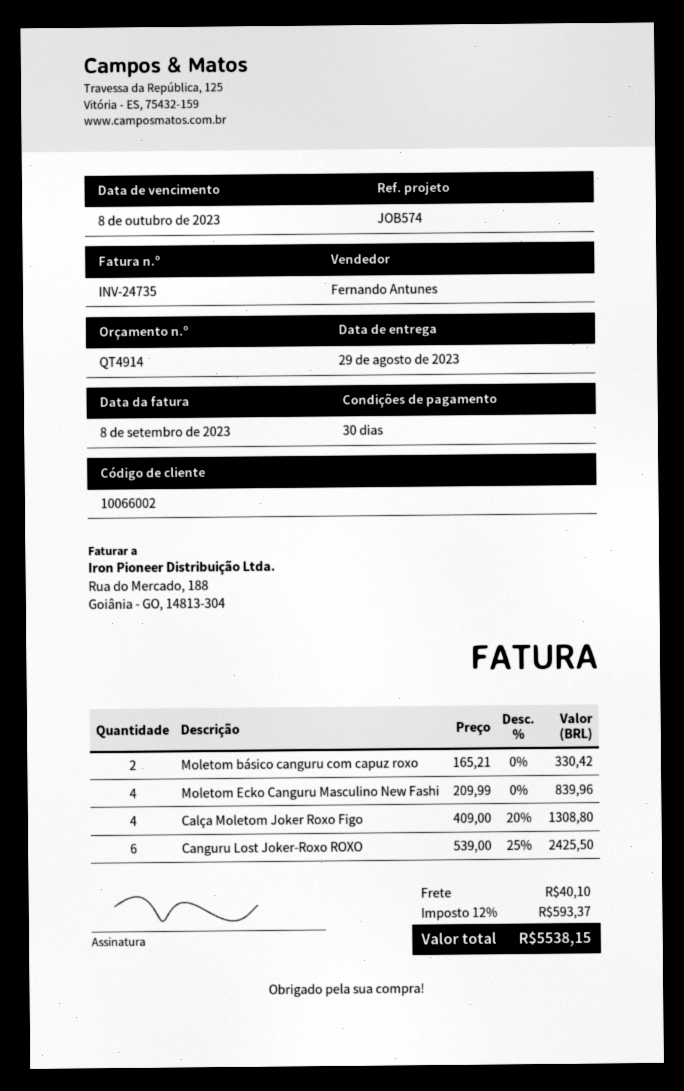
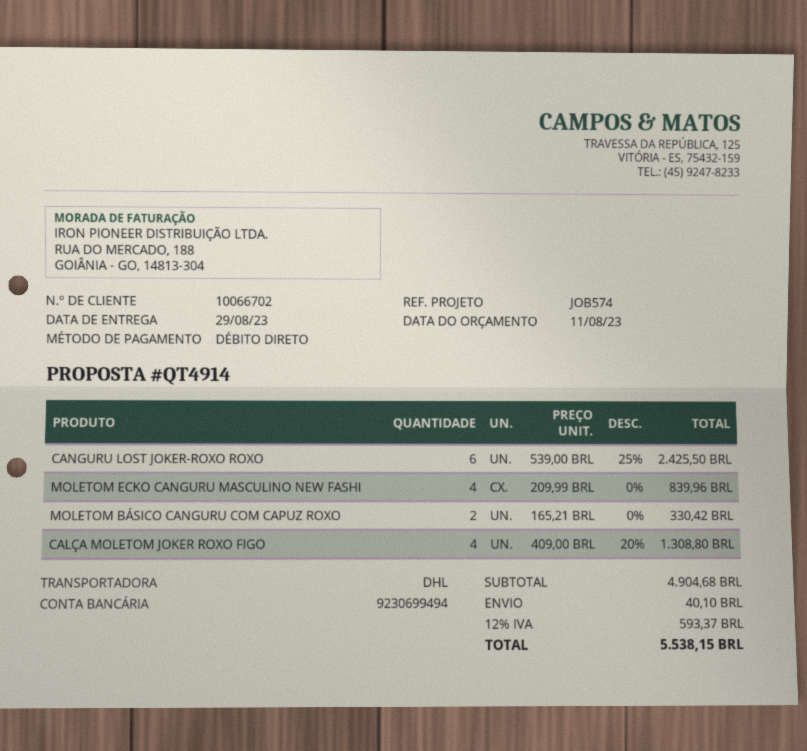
customer number: 10066002 -> 10066702

